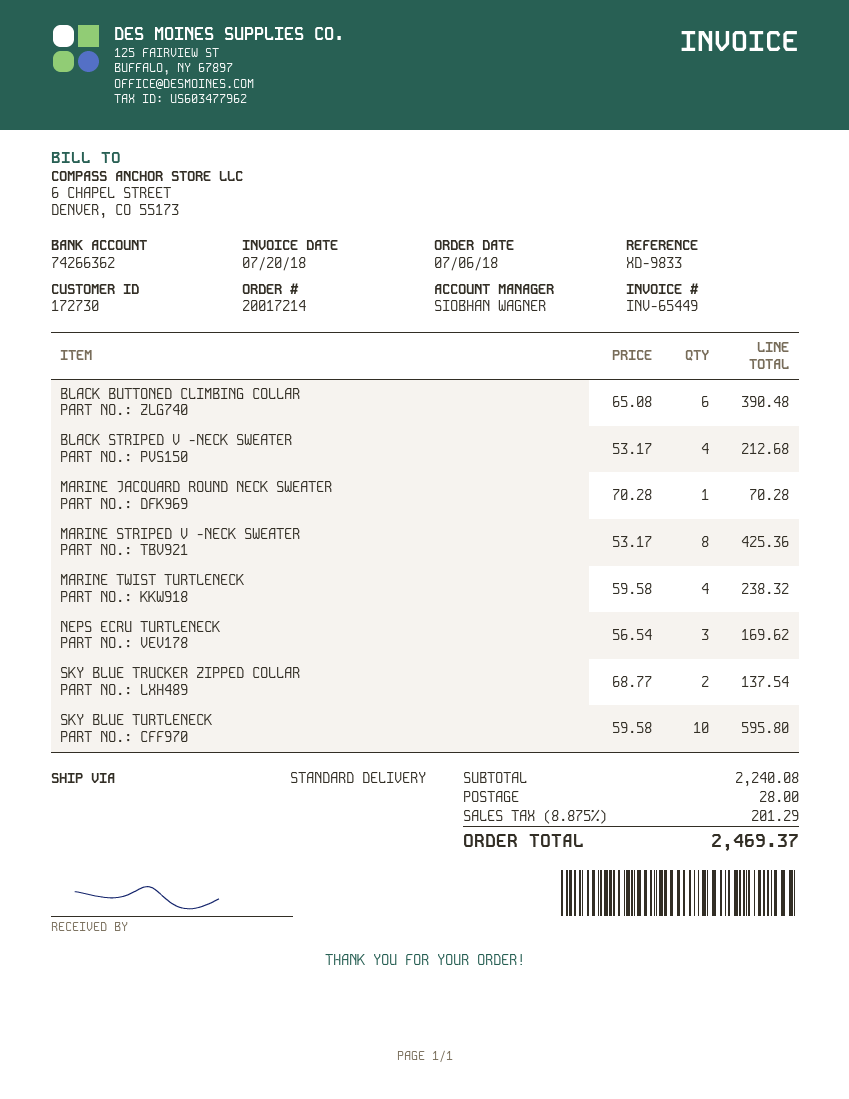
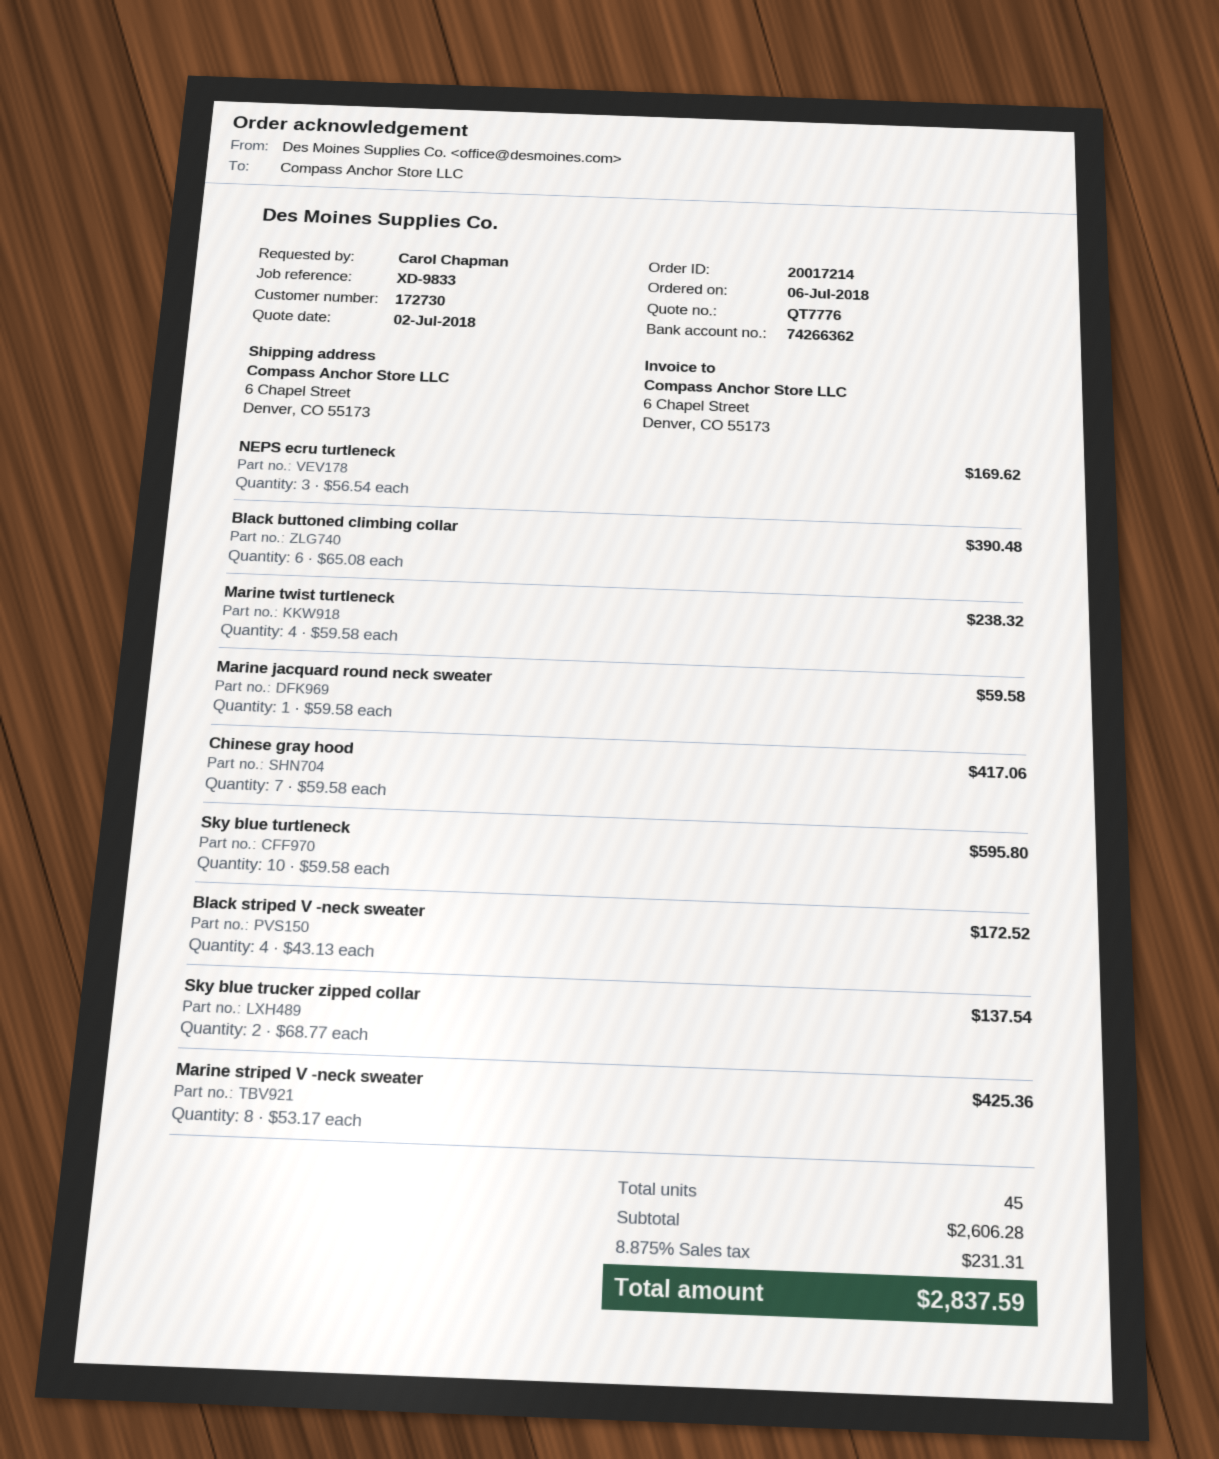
BLACK STRIPED V -NECK SWEATER: 4 x 53.17 = 212.68 -> 4 x 43.13 = 172.52
MARINE JACQUARD ROUND NECK SWEATER: 1 x 70.28 = 70.28 -> 1 x 59.58 = 59.58
Chinese gray hood: none -> 7 x 59.58 = 417.06
subtotal: 2240.08 -> 2606.28
shipping: 28.00 -> none
tax: 8.875% = 201.29 -> 8.875% = 231.31
total: 2469.37 -> 2837.59

